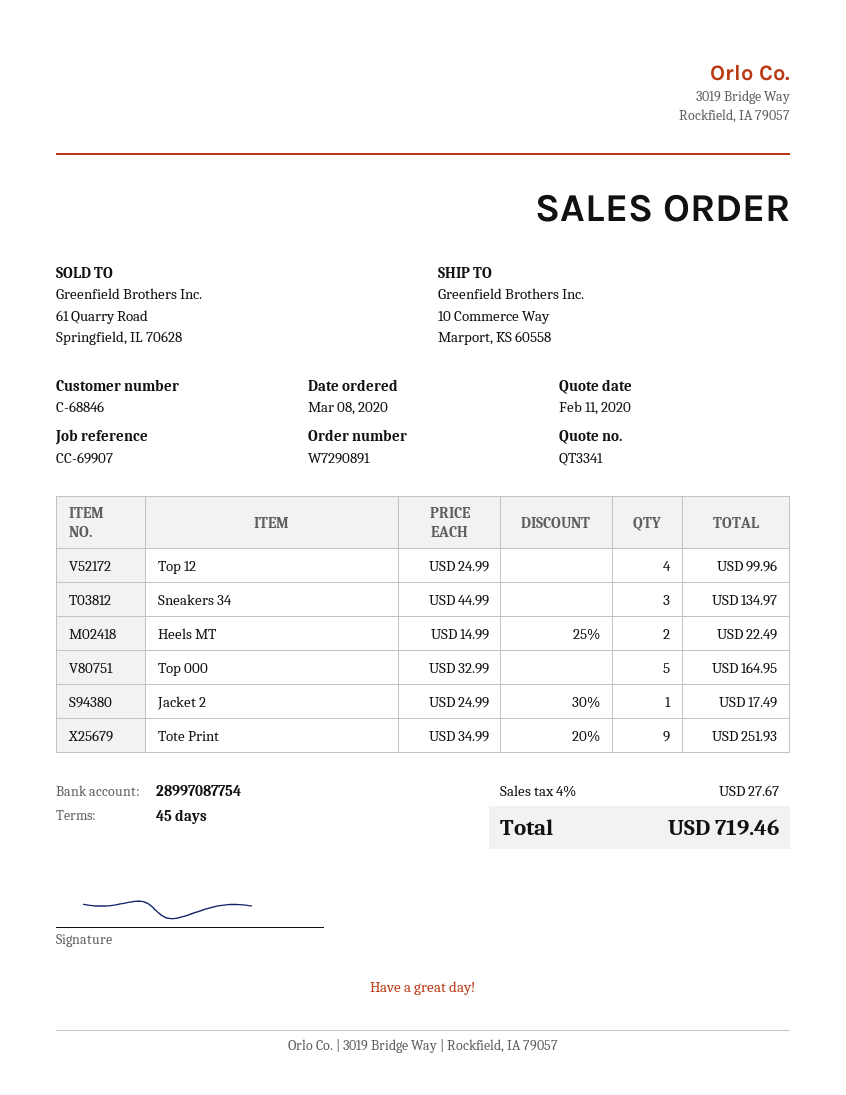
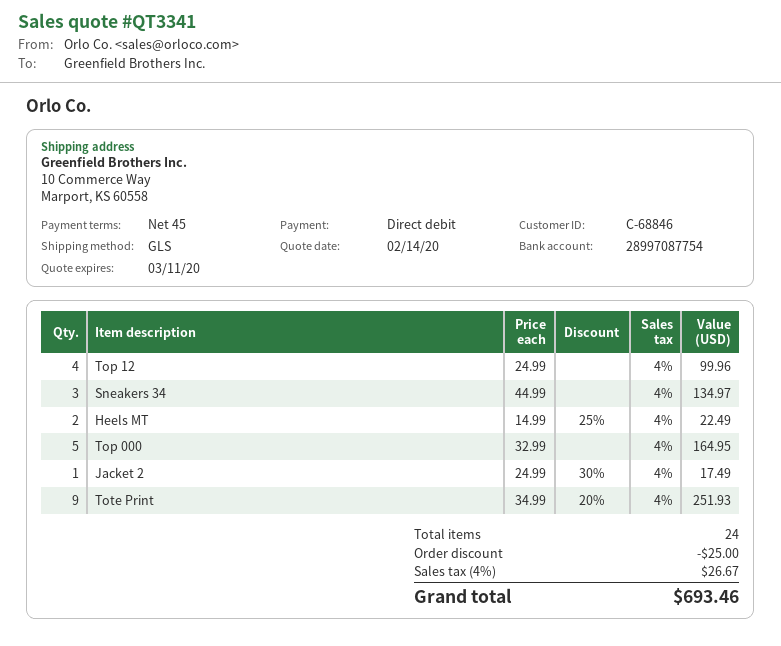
quote date: 2020-02-11 -> 2020-02-14
discount: none -> 25.00
tax: 4% = 27.67 -> 4% = 26.67
total: 719.46 -> 693.46

